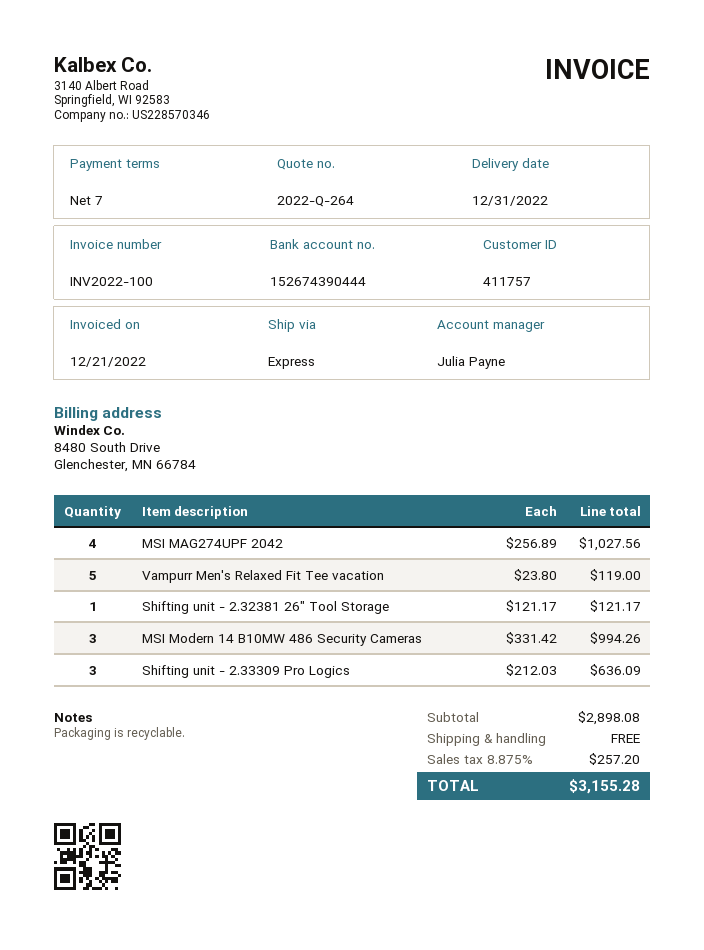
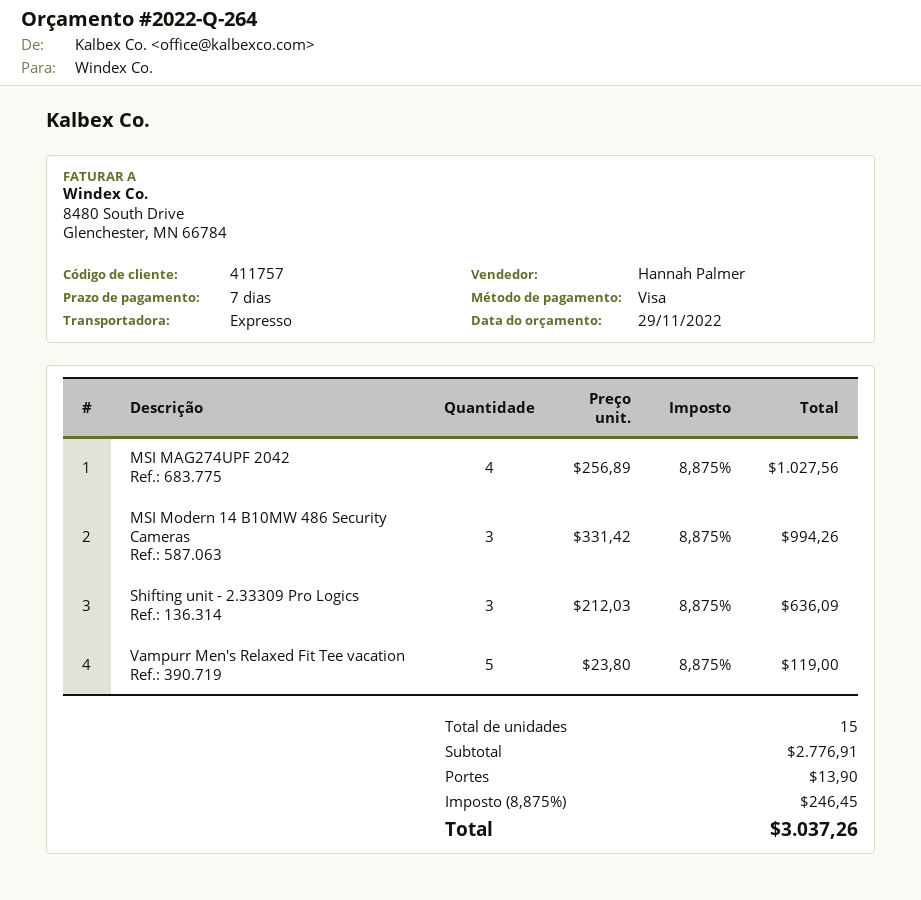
sales rep: Julia Payne -> Hannah Palmer
Shifting unit - 2.32381 26" Tool Storage: 1 x 121.17 = 121.17 -> none
subtotal: 2898.08 -> 2776.91
shipping: 0.00 -> 13.90
tax: 8.875% = 257.20 -> 8.875% = 246.45
total: 3155.28 -> 3037.26

